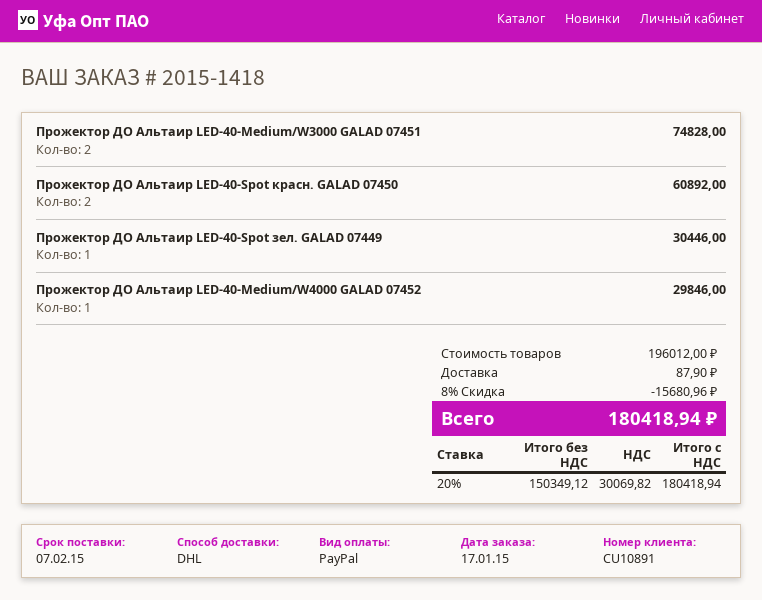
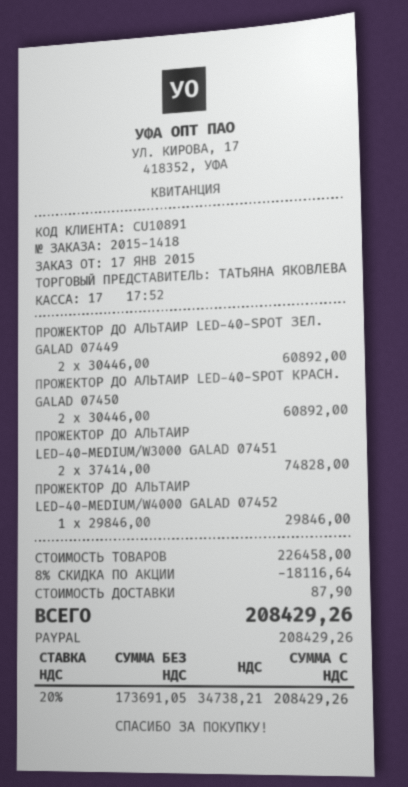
Прожектор ДО Альтаир LED-40-Spot зел. GALAD 07449: 1 for 30446.00 -> 2 for 60892.00
subtotal: 196012.00 -> 226458.00
discount: 8% = 15680.96 -> 8% = 18116.64
net: 150349.12 -> 173691.05
tax: 20% = 30069.82 -> 20% = 34738.21
total: 180418.94 -> 208429.26

